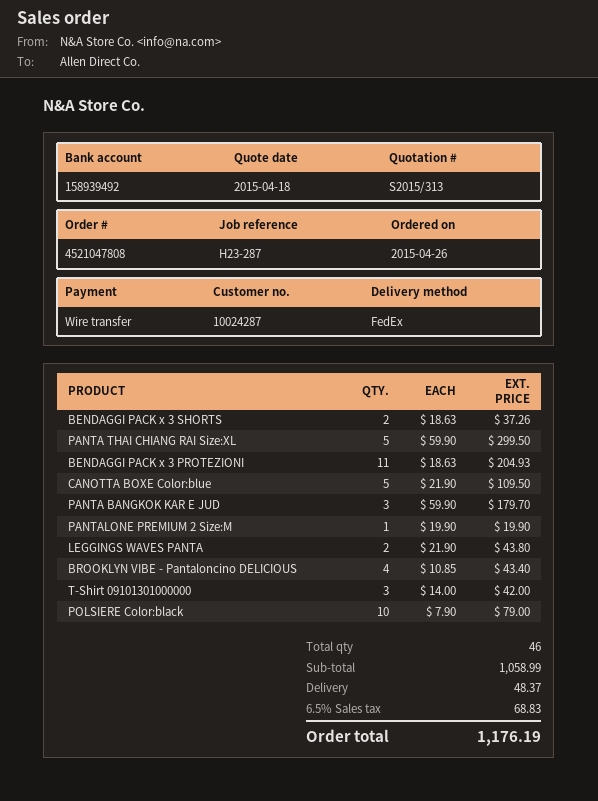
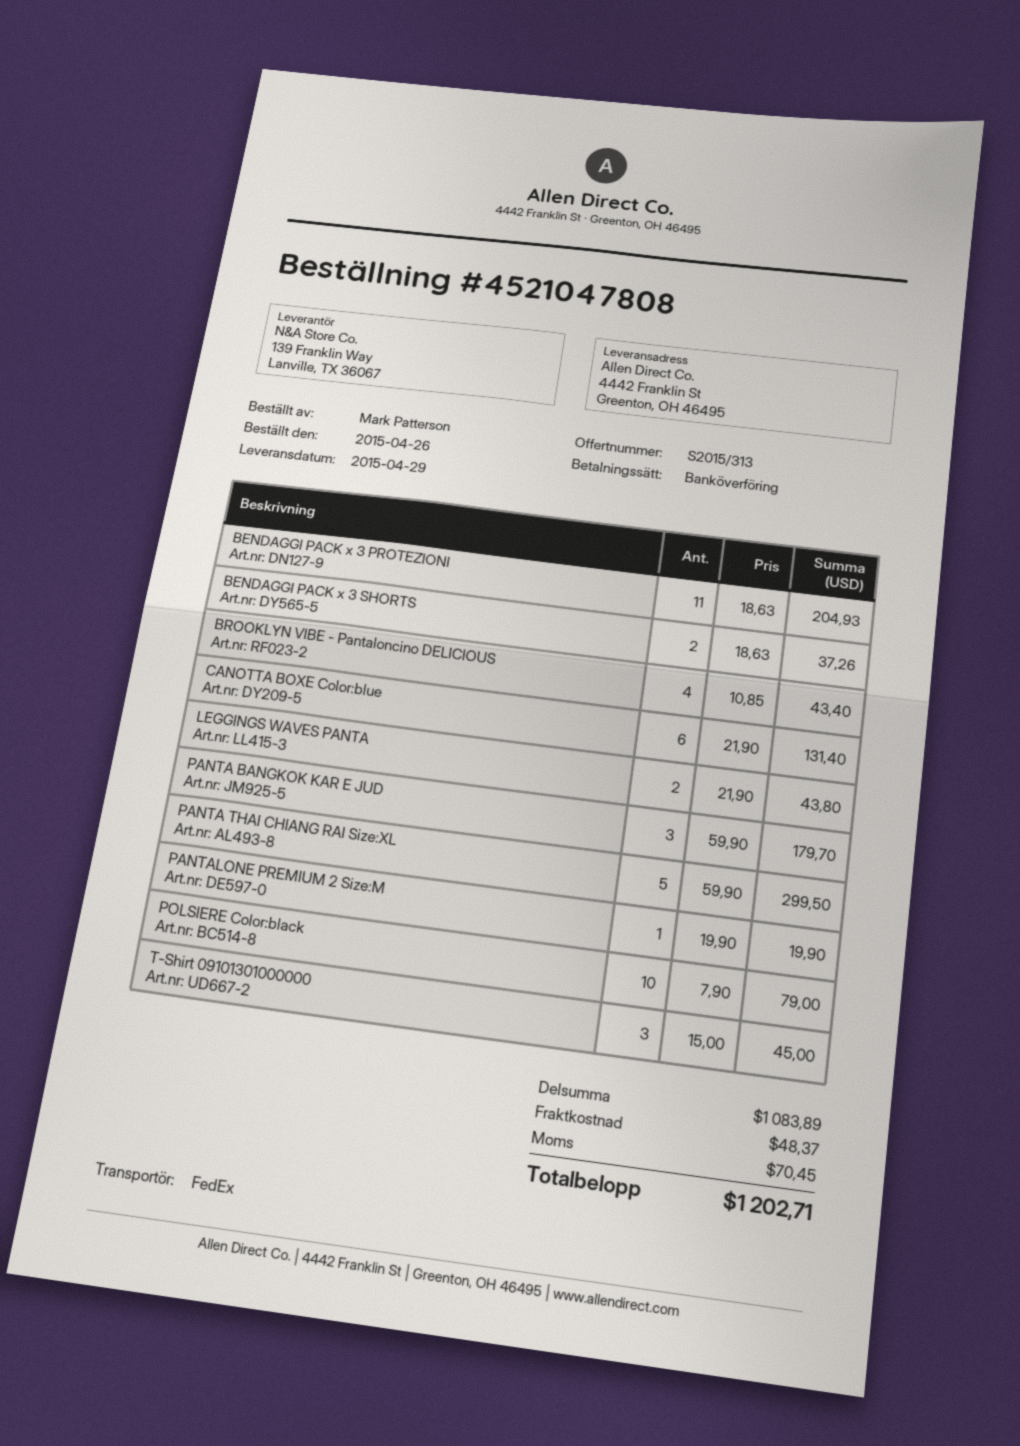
CANOTTA BOXE Color:blue: 5 x 21.90 = 109.50 -> 6 x 21.90 = 131.40
T-Shirt 09101301000000: 3 x 14.00 = 42.00 -> 3 x 15.00 = 45.00
subtotal: 1058.99 -> 1083.89
tax: 68.83 -> 70.45
total: 1176.19 -> 1202.71

